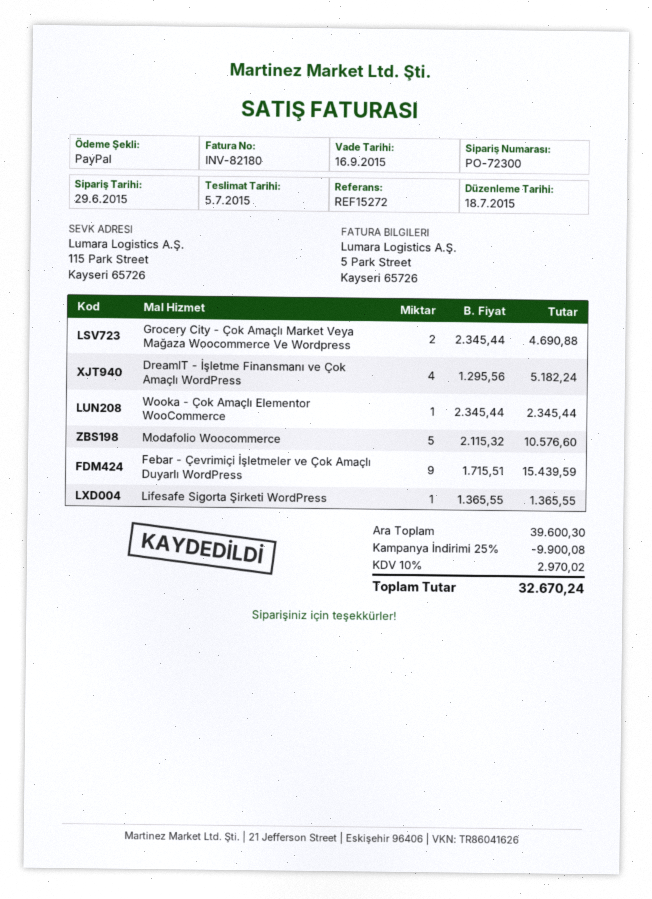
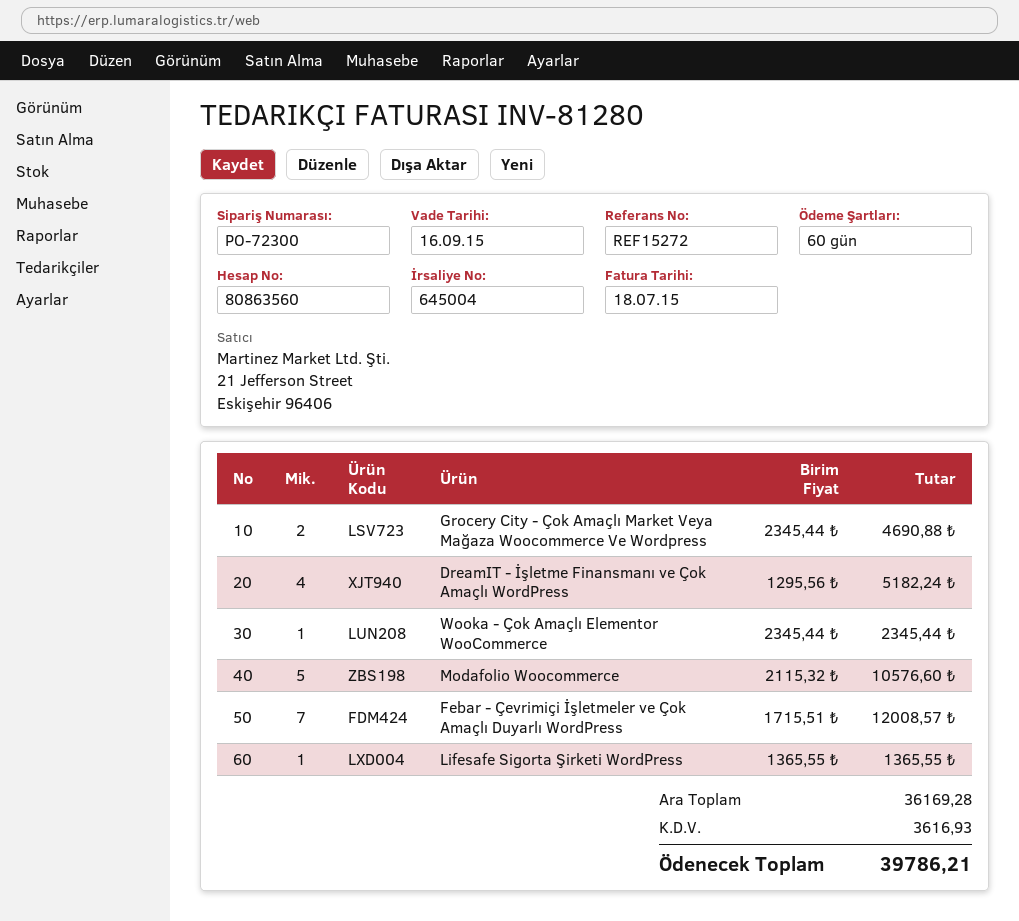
invoice number: INV-82180 -> INV-81280
Febar - Çevrimiçi İşletmeler ve Çok Amaçlı Duyarlı WordPress: 9 x 1715.51 = 15439.59 -> 7 x 1715.51 = 12008.57
subtotal: 39600.30 -> 36169.28
discount: 25% = 9900.08 -> none
tax: 2970.02 -> 3616.93
total: 32670.24 -> 39786.21

